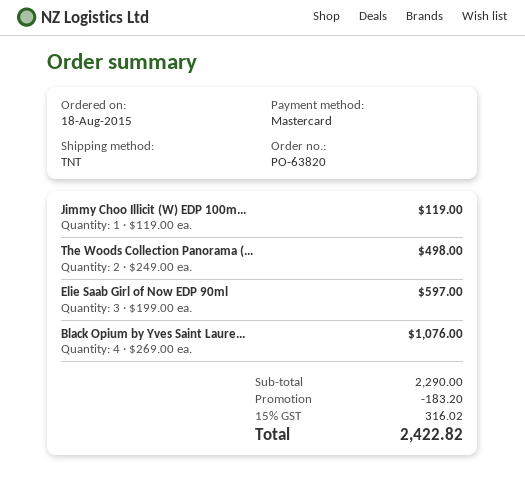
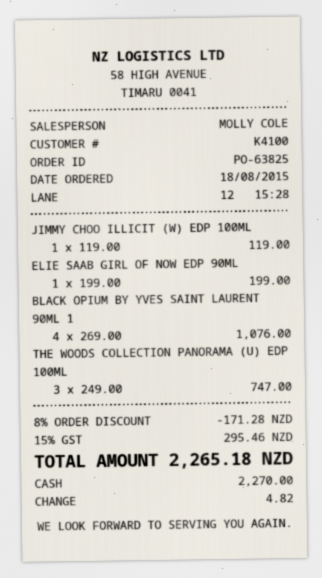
order number: PO-63820 -> PO-63825
payment method: Mastercard -> cash
The Woods Collection Panorama (...: 2 x 249.00 = 498.00 -> 3 x 249.00 = 747.00
Elie Saab Girl of Now EDP 90ml: 3 x 199.00 = 597.00 -> 1 x 199.00 = 199.00
discount: 183.20 -> 171.28
tax: 15% = 316.02 -> 15% = 295.46
total: 2422.82 -> 2265.18

